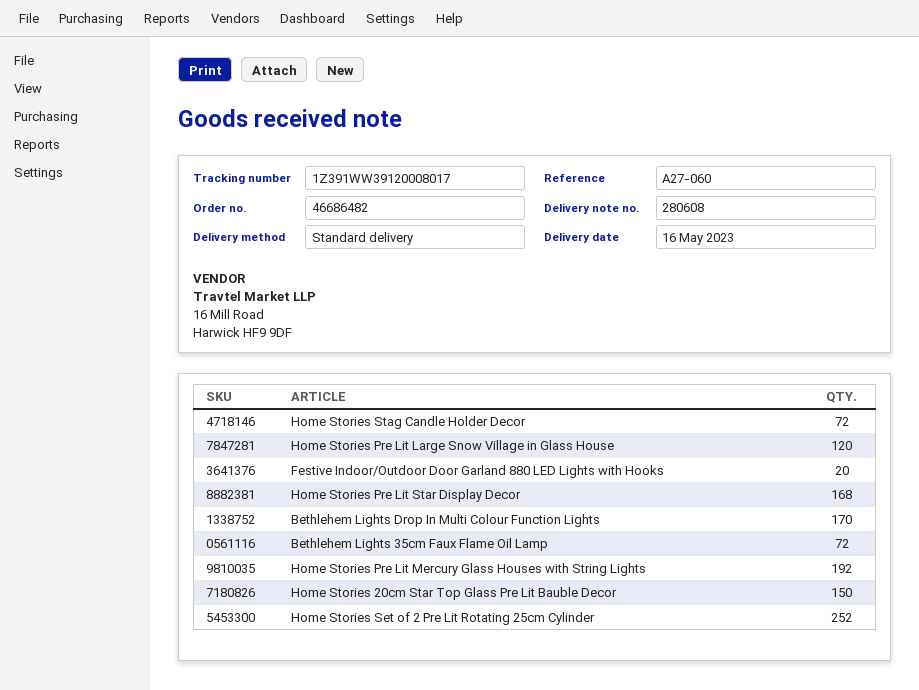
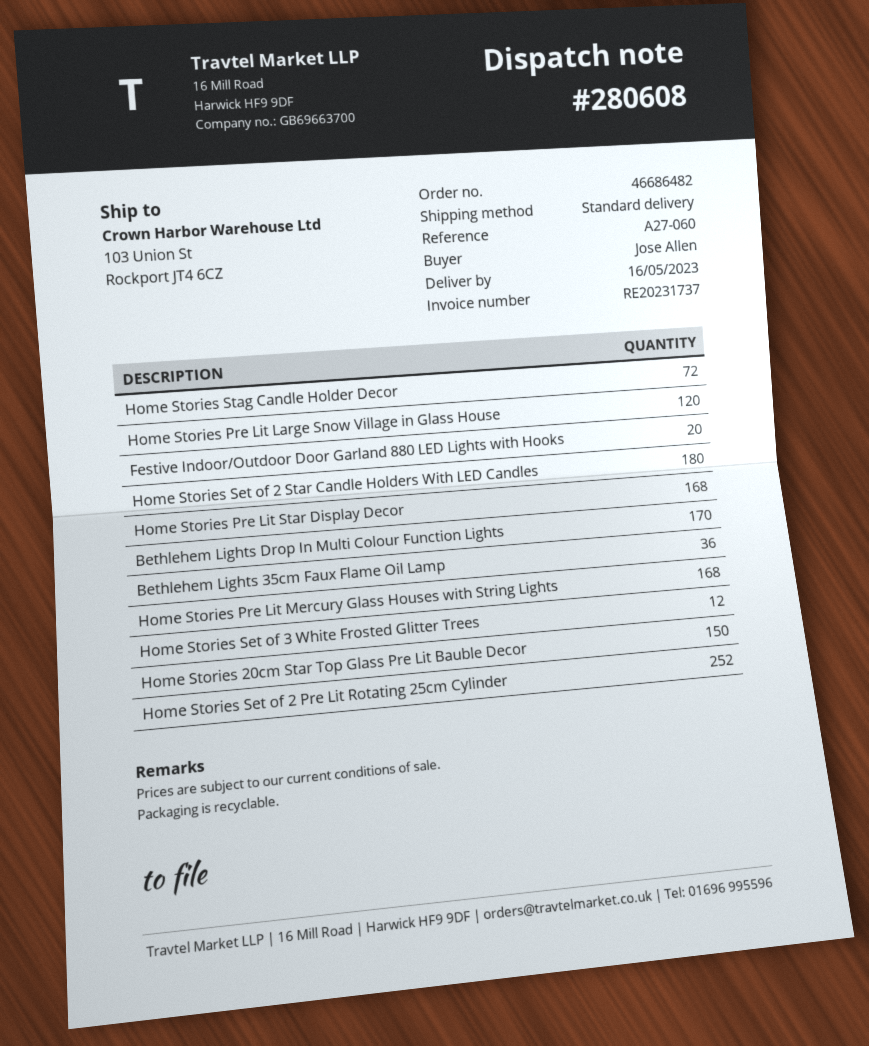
Bethlehem Lights 35cm Faux Flame Oil Lamp: 72 -> 36
Home Stories Pre Lit Mercury Glass Houses with String Lights: 192 -> 168
Home Stories Set of 2 Star Candle Holders With LED Candles: none -> 180
Home Stories Set of 3 White Frosted Glitter Trees: none -> 12

